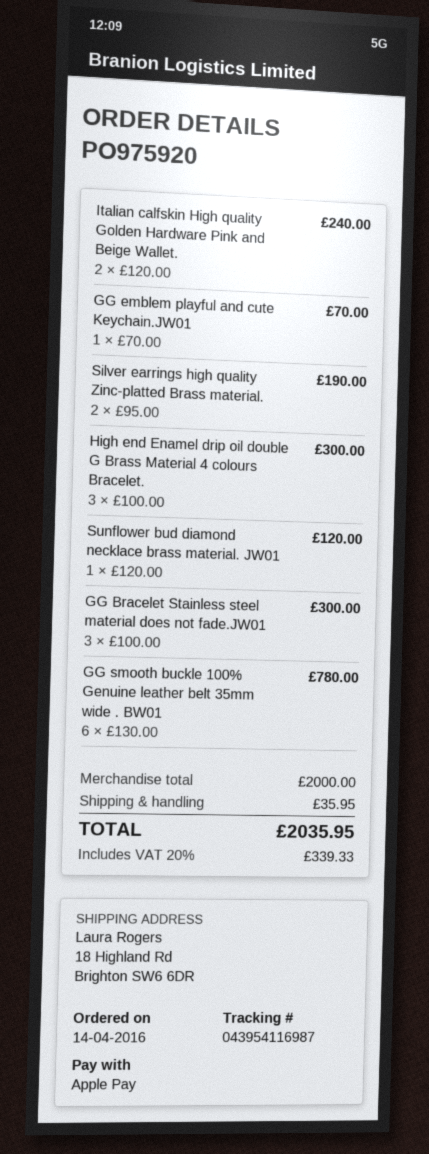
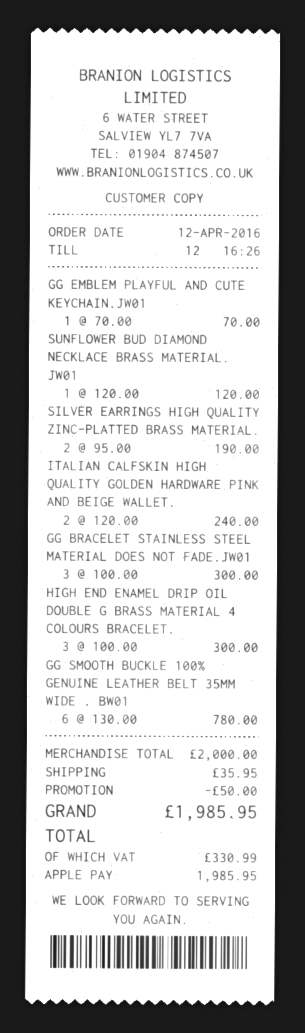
order date: 2016-04-14 -> 2016-04-12
discount: none -> 50.00
tax: 339.33 -> 330.99
total: 2035.95 -> 1985.95

